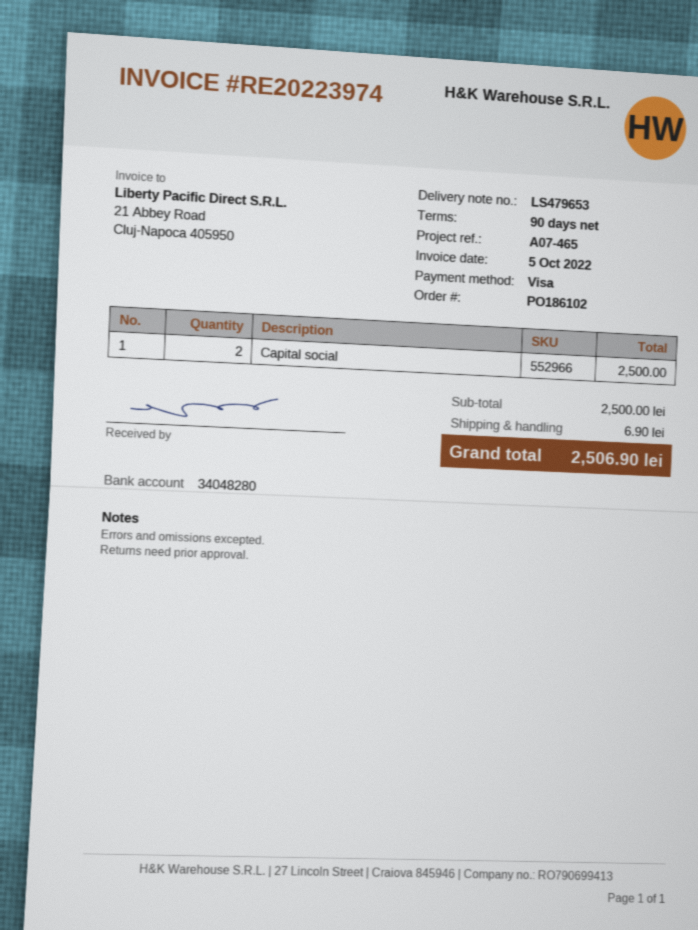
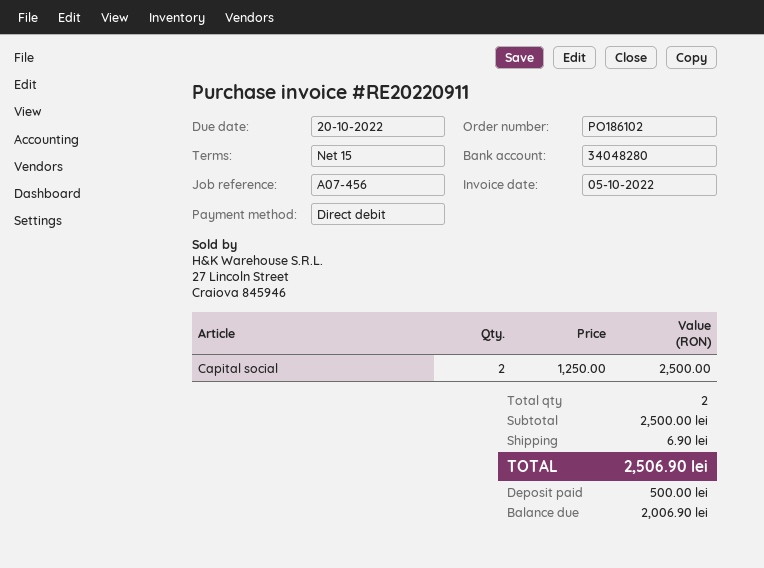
invoice number: RE20223974 -> RE20220911
payment terms: 90 days -> 15 days
reference: A07-465 -> A07-456
payment method: Visa -> direct debit

